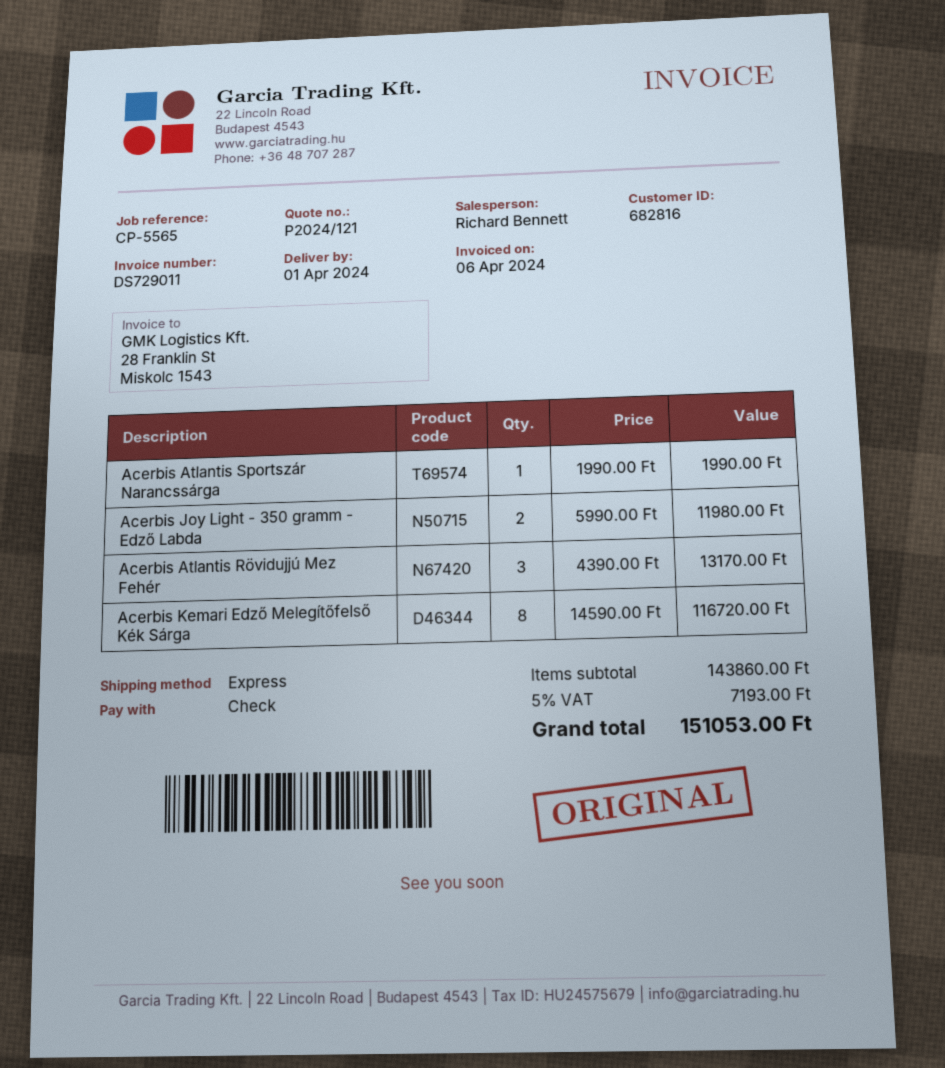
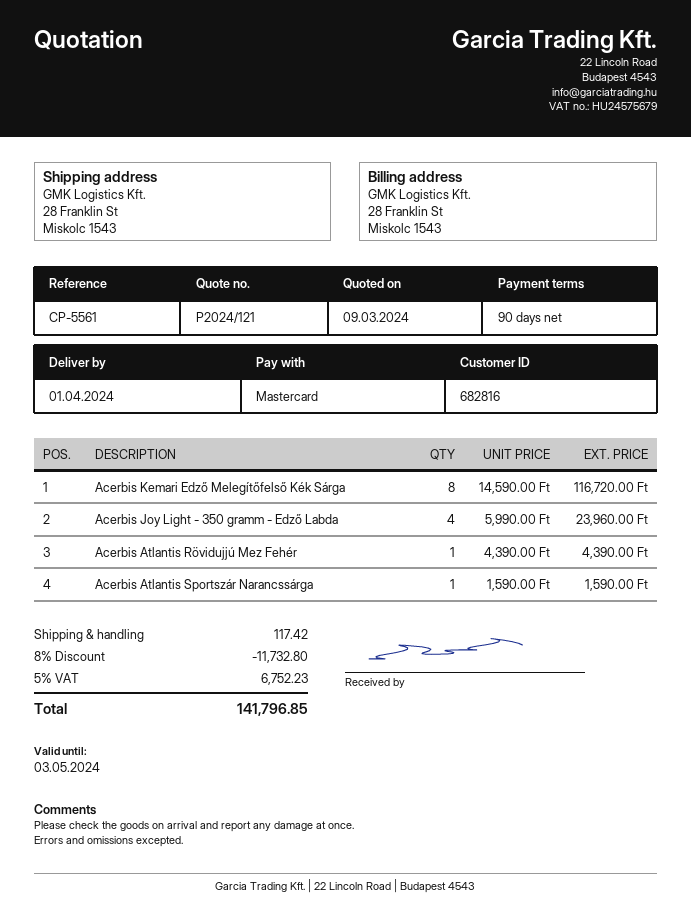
reference: CP-5565 -> CP-5561
payment method: cheque -> Mastercard
Acerbis Atlantis Sportszár Narancssárga: 1 x 1990.00 = 1990.00 -> 1 x 1590.00 = 1590.00
Acerbis Joy Light - 350 gramm - Edző Labda: 2 x 5990.00 = 11980.00 -> 4 x 5990.00 = 23960.00
Acerbis Atlantis Rövidujjú Mez Fehér: 3 x 4390.00 = 13170.00 -> 1 x 4390.00 = 4390.00
discount: none -> 8% = 11732.80
shipping: none -> 117.42
tax: 5% = 7193.00 -> 5% = 6752.23
total: 151053.00 -> 141796.85

